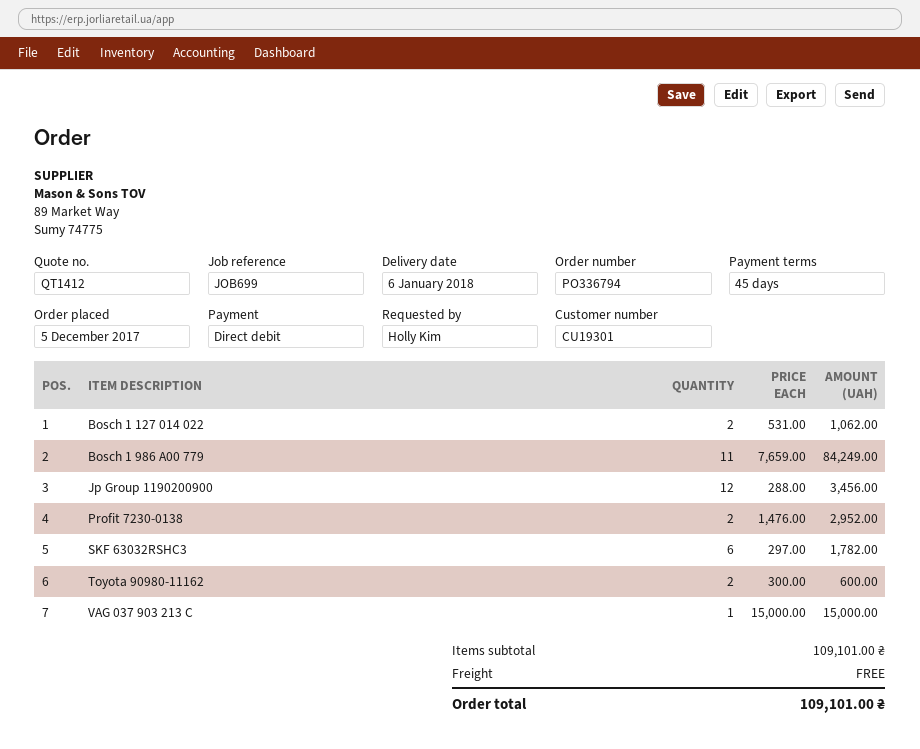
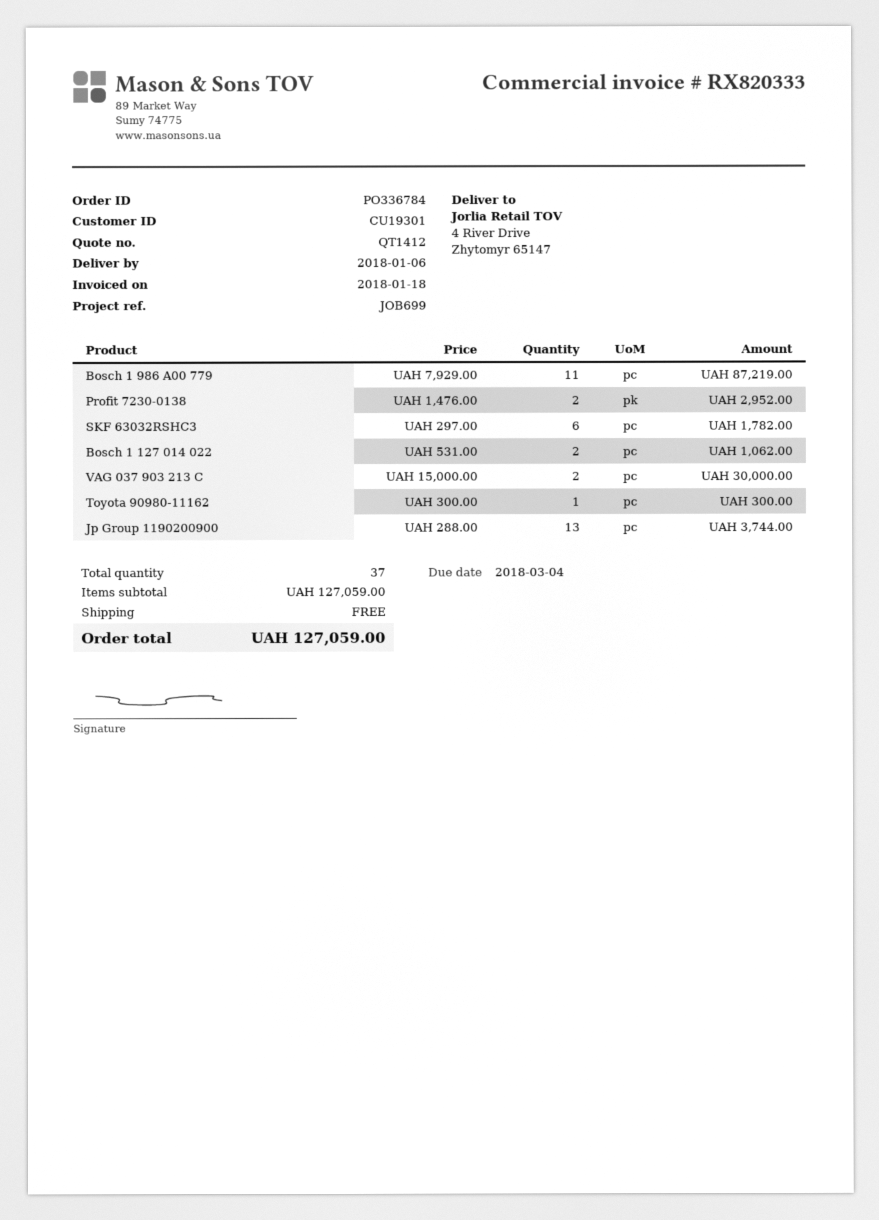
order number: PO336794 -> PO336784
Bosch 1 986 A00 779: 11 x 7659.00 = 84249.00 -> 11 x 7929.00 = 87219.00
Jp Group 1190200900: 12 x 288.00 = 3456.00 -> 13 x 288.00 = 3744.00
Toyota 90980-11162: 2 x 300.00 = 600.00 -> 1 x 300.00 = 300.00
VAG 037 903 213 C: 1 x 15000.00 = 15000.00 -> 2 x 15000.00 = 30000.00
subtotal: 109101.00 -> 127059.00
total: 109101.00 -> 127059.00

